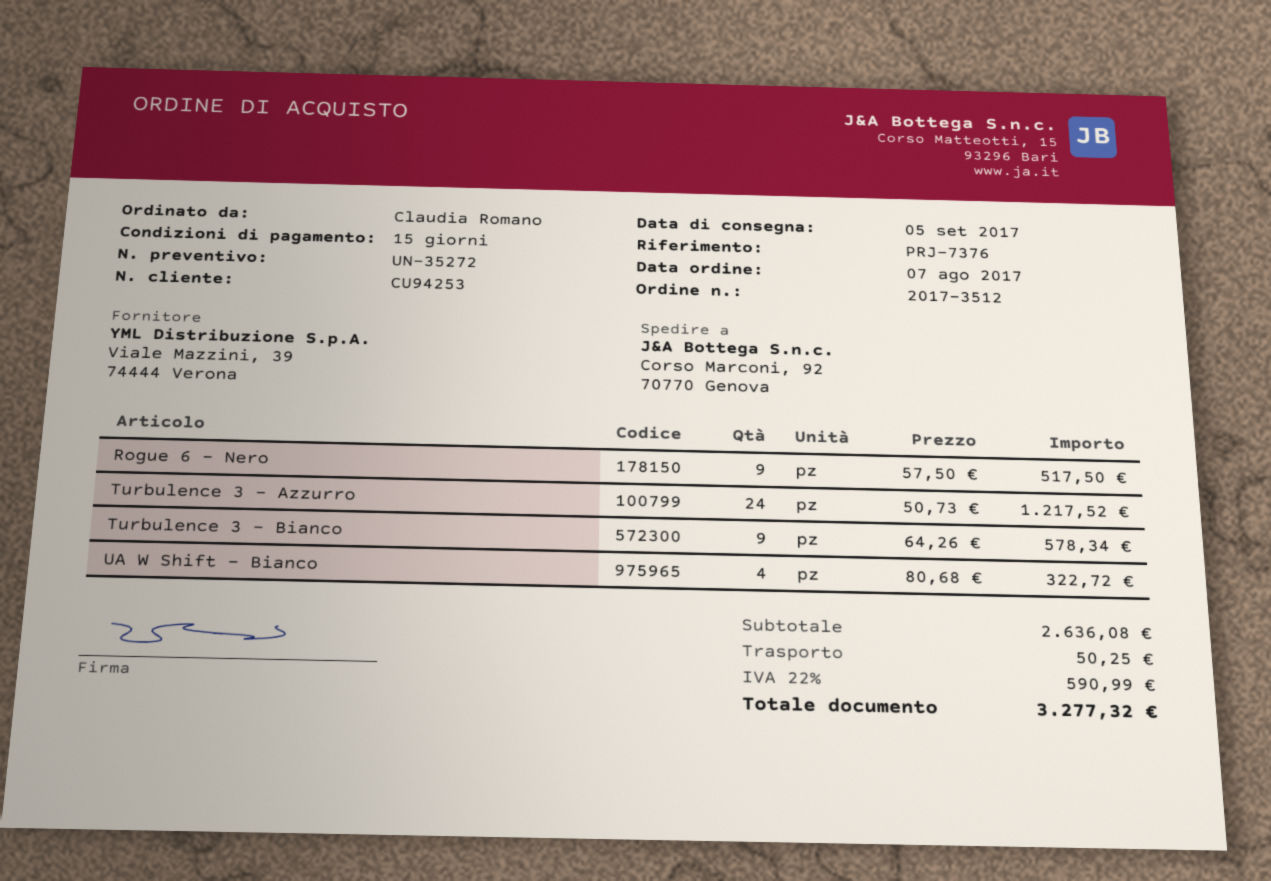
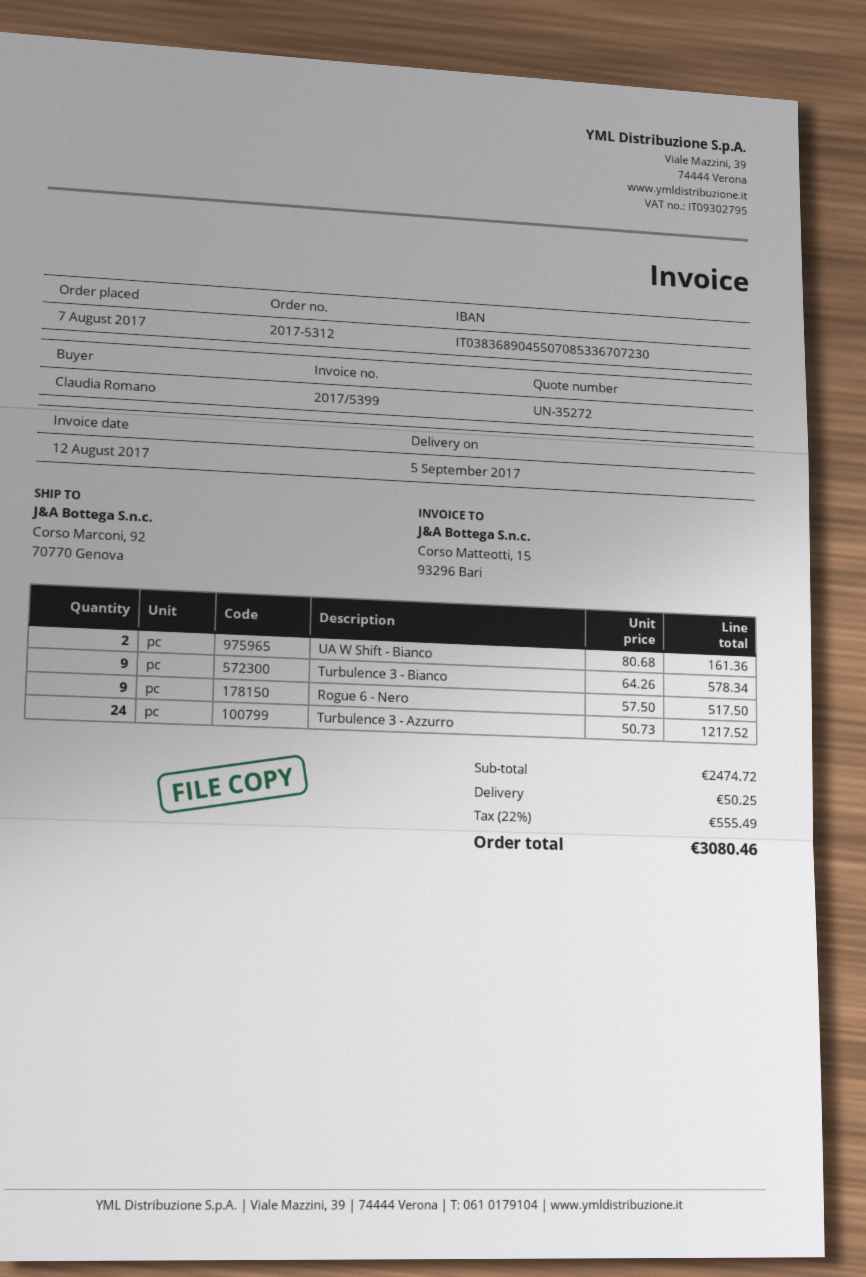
order number: 2017-3512 -> 2017-5312
UA W Shift - Bianco: 4 x 80.68 = 322.72 -> 2 x 80.68 = 161.36
subtotal: 2636.08 -> 2474.72
tax: 22% = 590.99 -> 22% = 555.49
total: 3277.32 -> 3080.46

